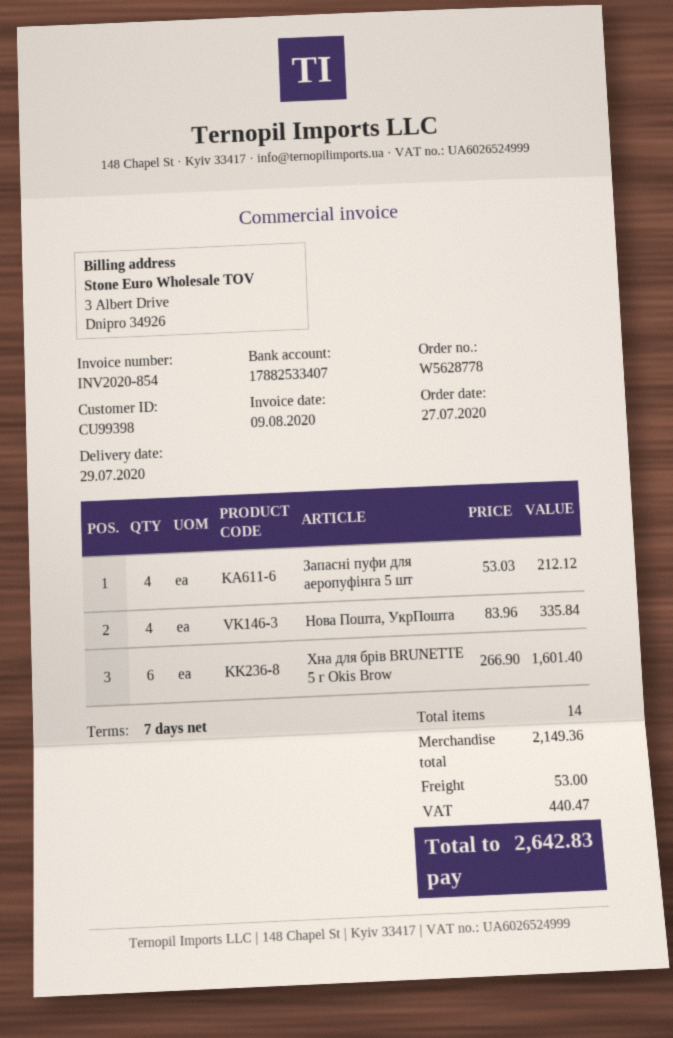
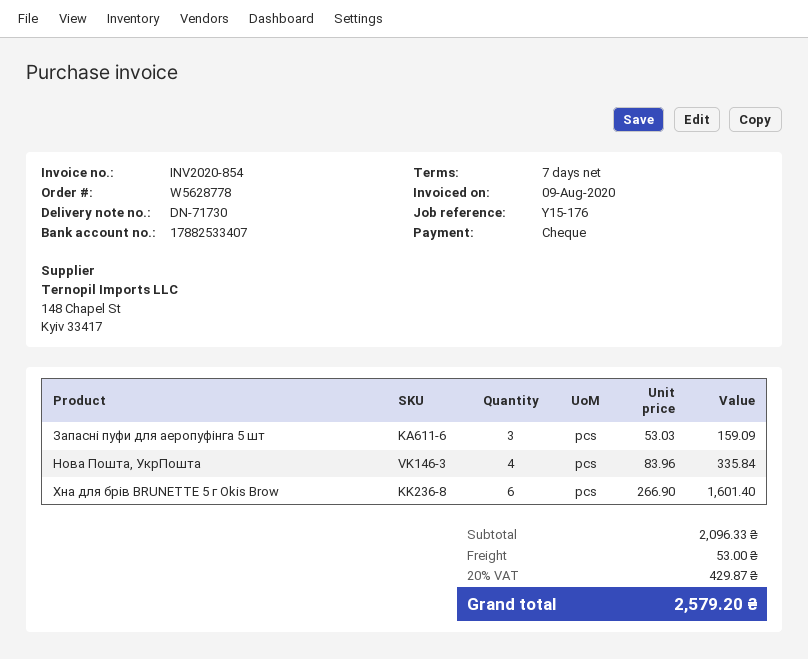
Запасні пуфи для аеропуфінга 5 шт: 4 x 53.03 = 212.12 -> 3 x 53.03 = 159.09
subtotal: 2149.36 -> 2096.33
tax: 440.47 -> 429.87
total: 2642.83 -> 2579.20

